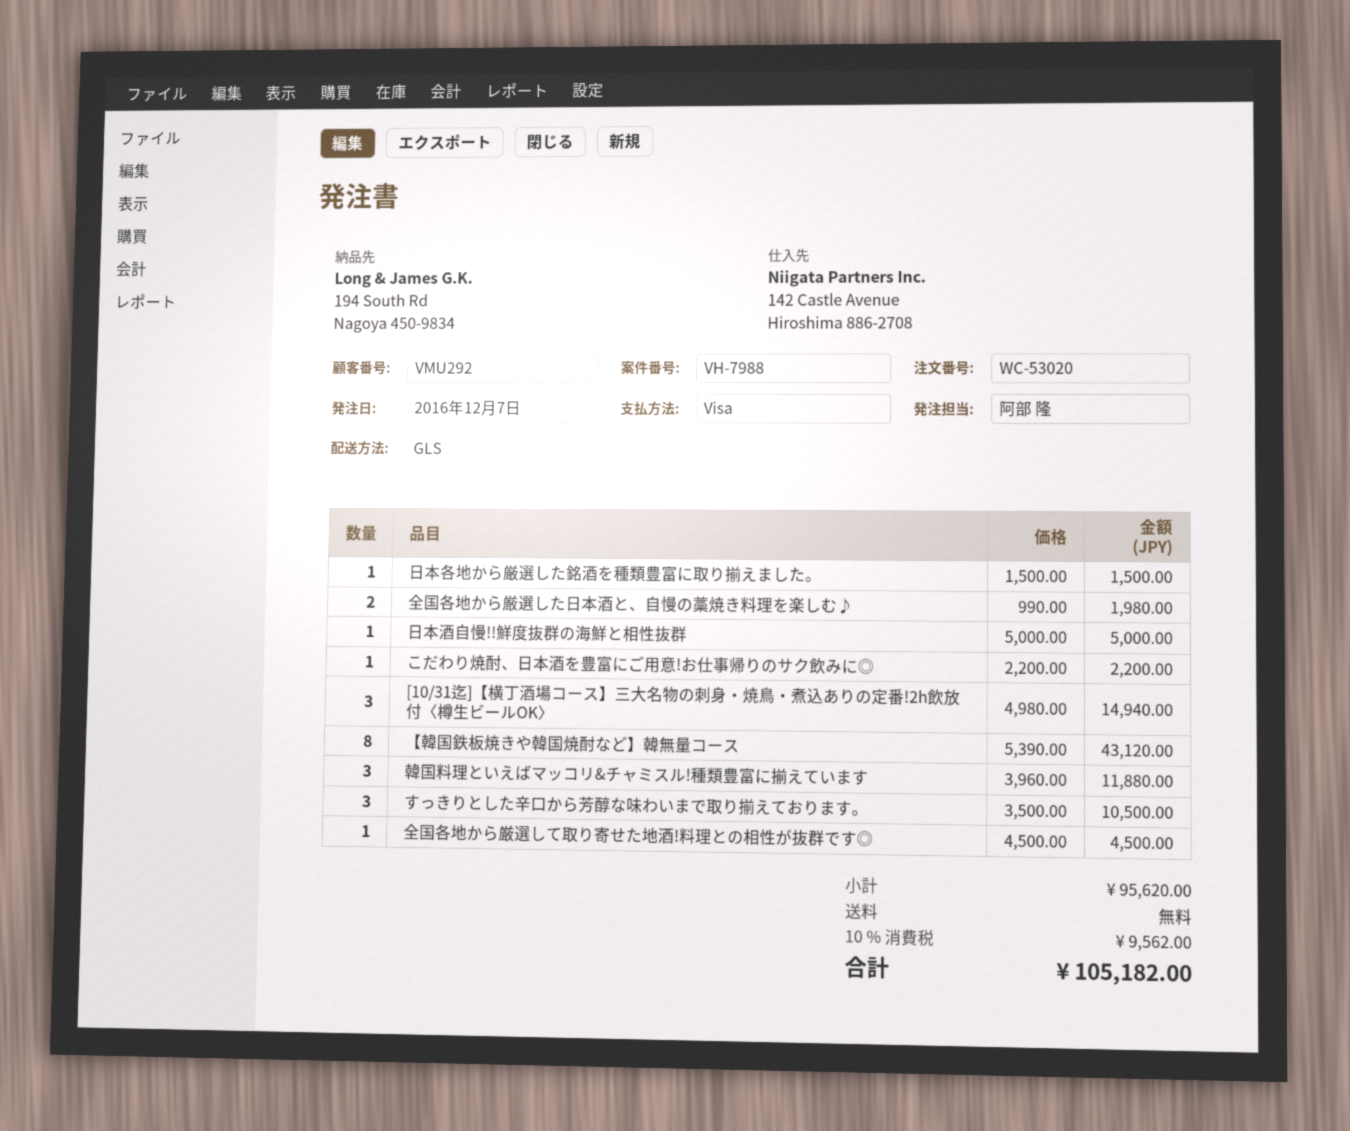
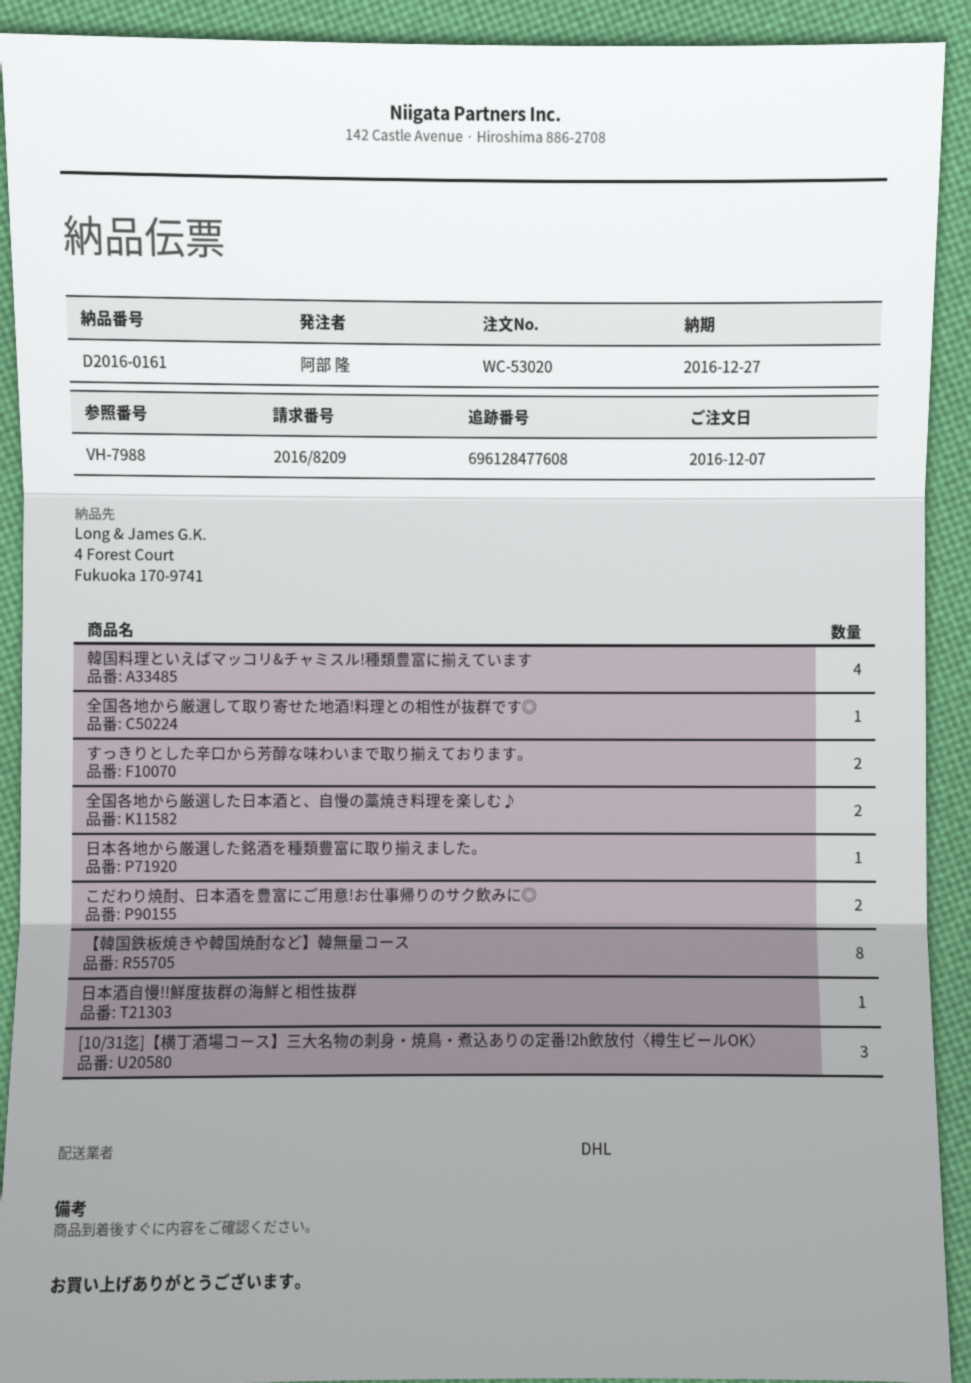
shipping method: GLS -> DHL
ship to: 194 South Rd, Nagoya 450-9834 -> 4 Forest Court, Fukuoka 170-9741
こだわり焼酎、日本酒を豊富にご用意!お仕事帰りのサク飲みに◎: 1 -> 2
韓国料理といえばマッコリ&チャミスル!種類豊富に揃えています: 3 -> 4
すっきりとした辛口から芳醇な味わいまで取り揃えております。: 3 -> 2

